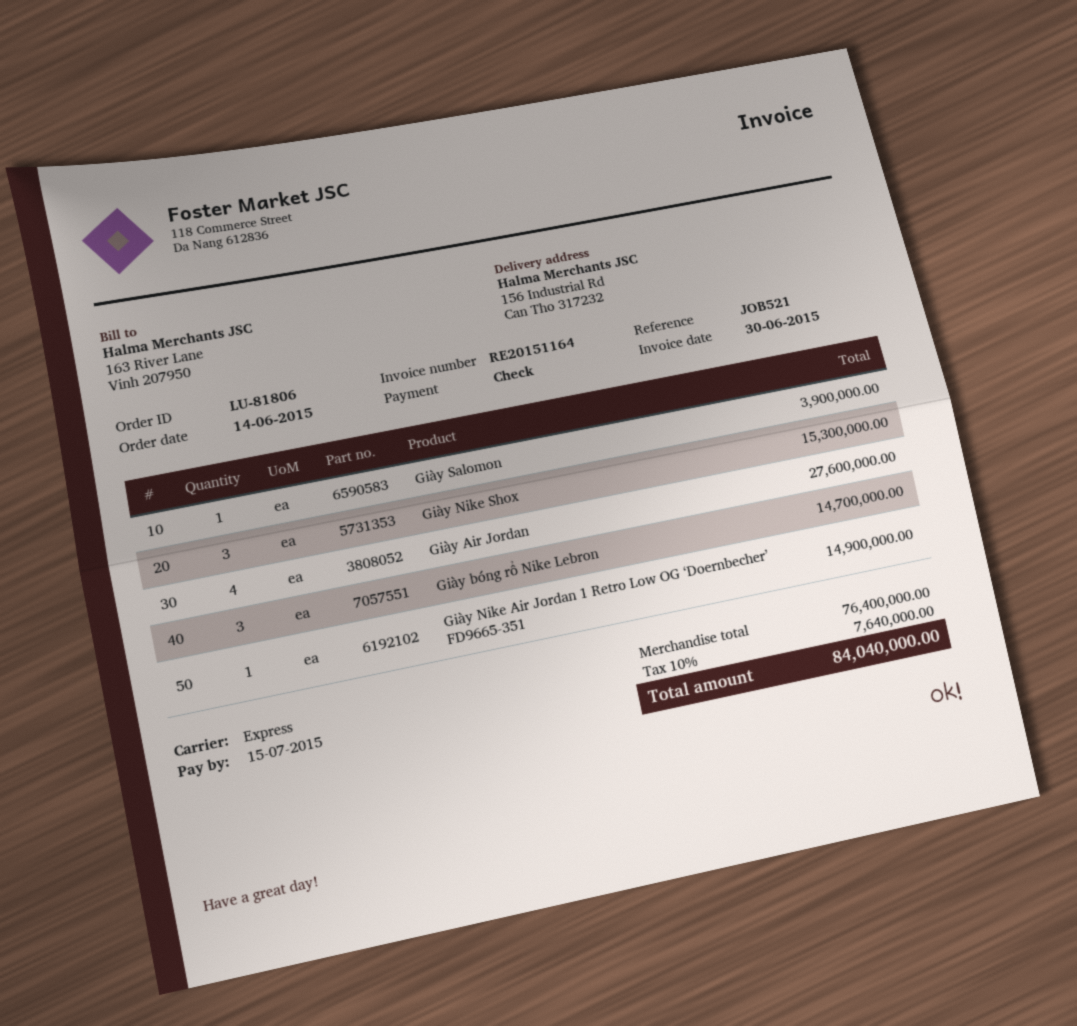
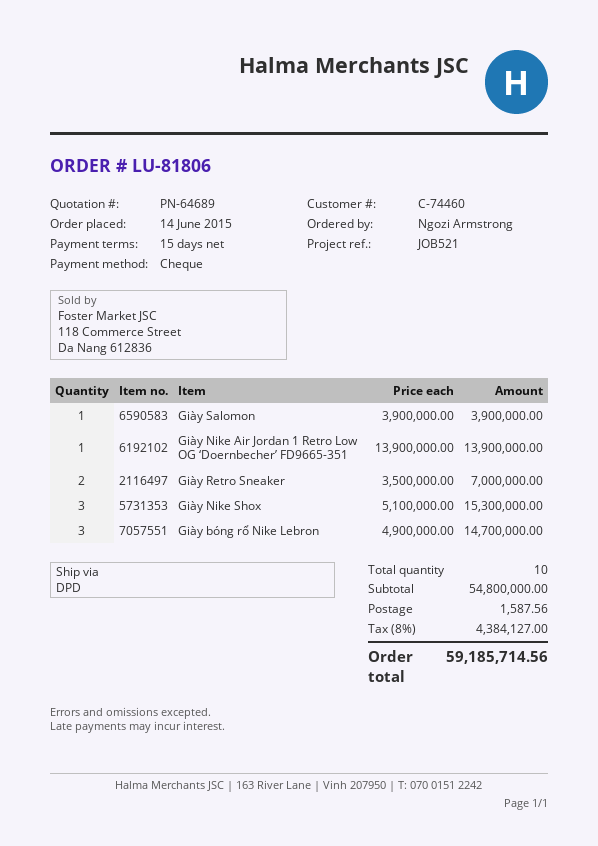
shipping method: express -> DPD
Giày Air Jordan: 4 for 27600000.00 -> none
Giày Nike Air Jordan 1 Retro Low OG ‘Doernbecher’ FD9665-351: 1 for 14900000.00 -> 1 for 13900000.00
Giày Retro Sneaker: none -> 2 for 7000000.00
subtotal: 76400000.00 -> 54800000.00
shipping: none -> 1587.56
tax: 10% = 7640000.00 -> 8% = 4384127.00
total: 84040000.00 -> 59185714.56

